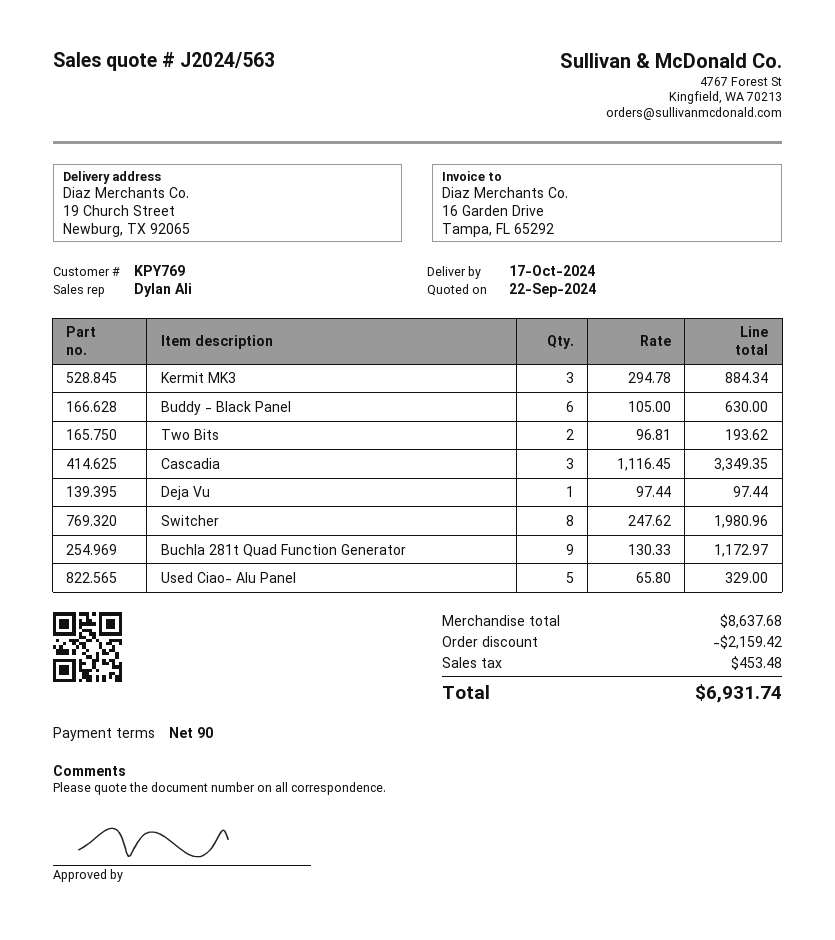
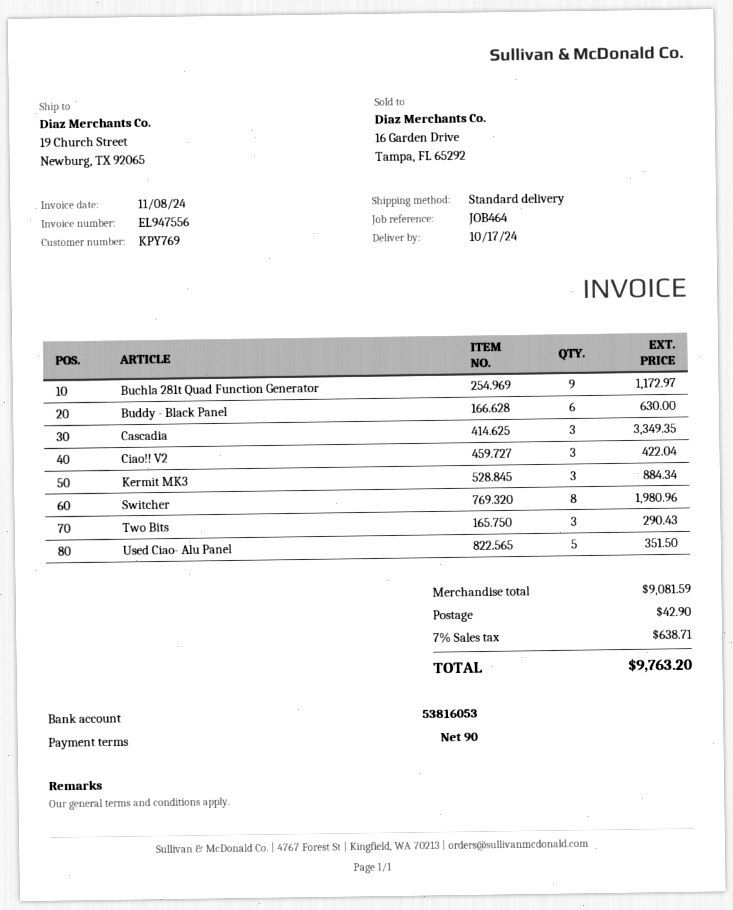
Two Bits: 2 for 193.62 -> 3 for 290.43
Deja Vu: 1 for 97.44 -> none
Used Ciao- Alu Panel: 5 for 329.00 -> 5 for 351.50
Ciao!! V2: none -> 3 for 422.04
subtotal: 8637.68 -> 9081.59
discount: 2159.42 -> none
shipping: none -> 42.90
tax: 453.48 -> 638.71
total: 6931.74 -> 9763.20

